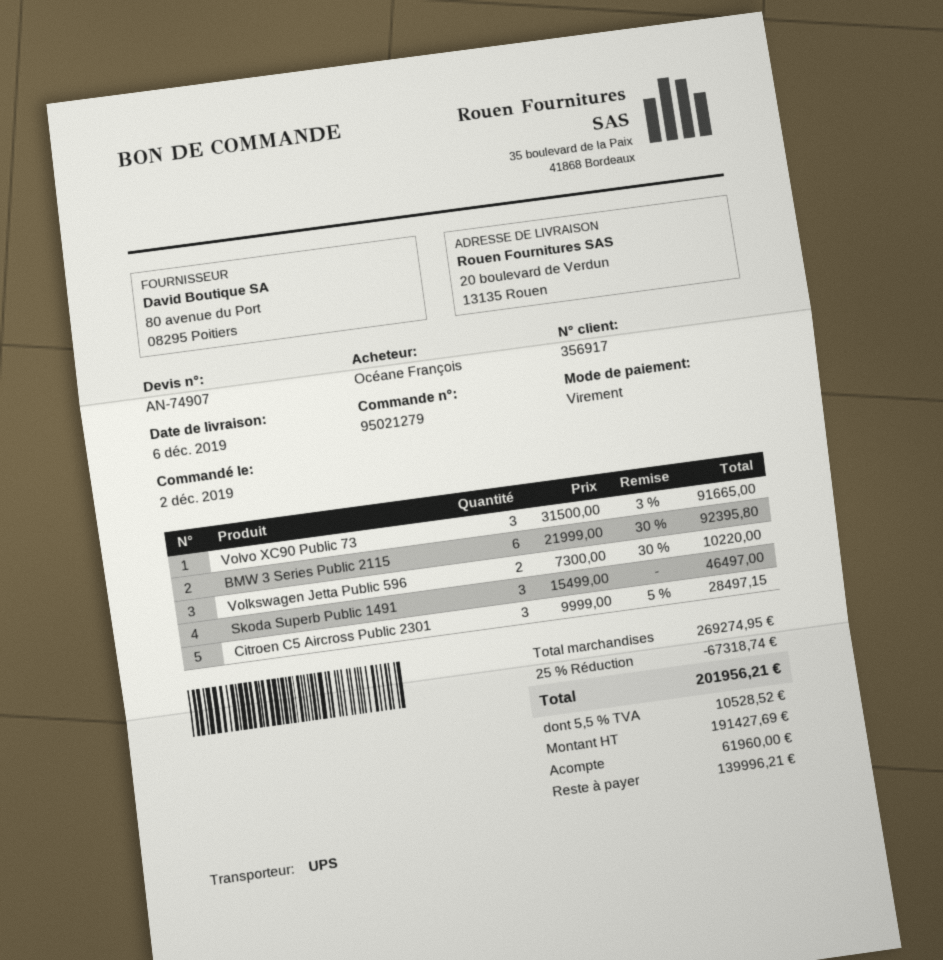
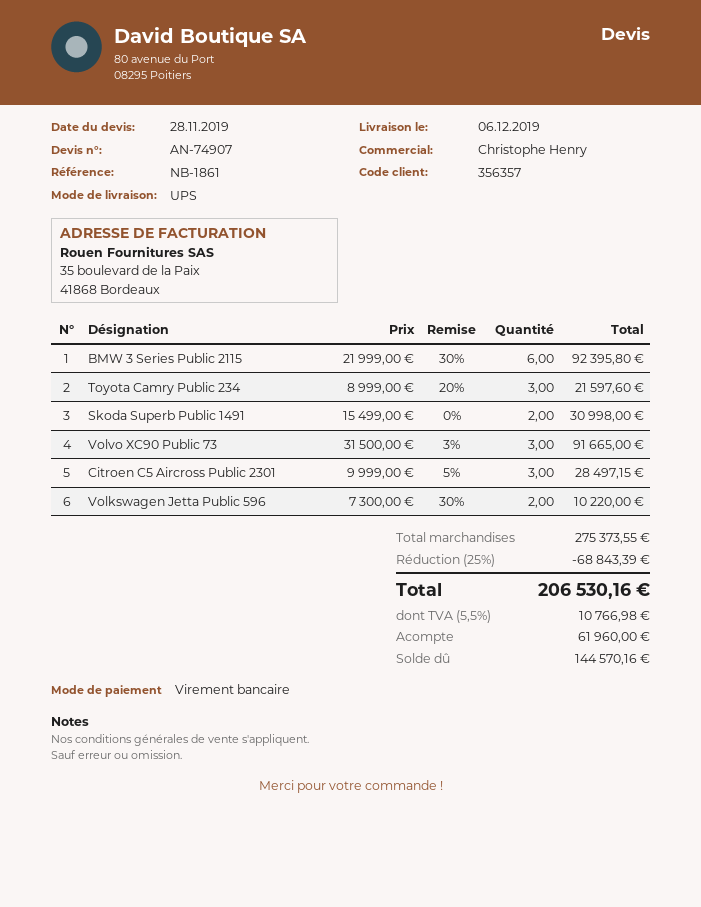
customer number: 356917 -> 356357
Skoda Superb Public 1491: 3 x 15499.00 = 46497.00 -> 2 x 15499.00 = 30998.00
Toyota Camry Public 234: none -> 3 x 8999.00 - 20% = 21597.60
subtotal: 269274.95 -> 275373.55
discount: 25% = 67318.74 -> 25% = 68843.39
tax: 5.5% = 10528.52 -> 5.5% = 10766.98
total: 201956.21 -> 206530.16
balance: 139996.21 -> 144570.16

